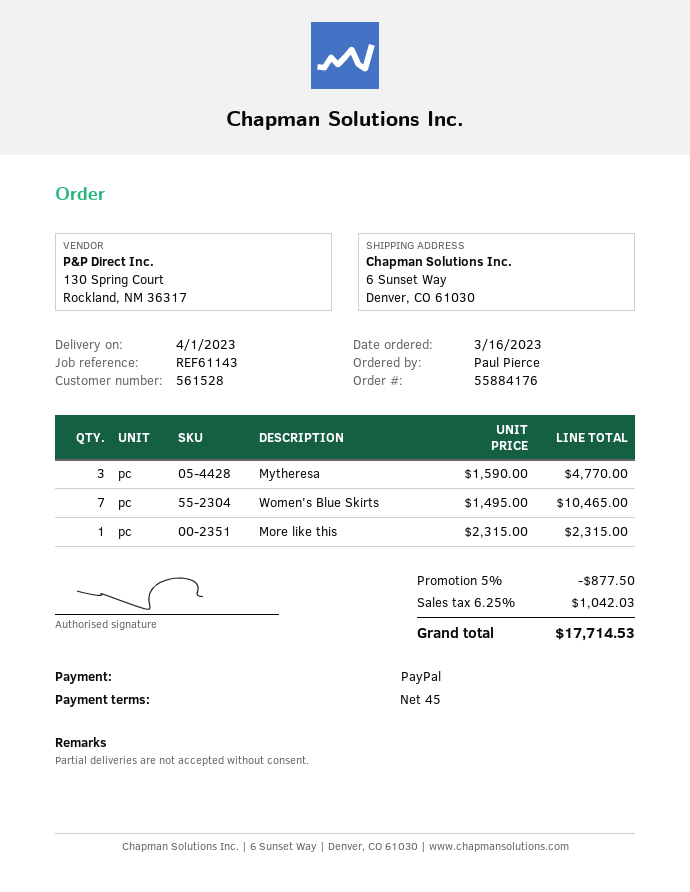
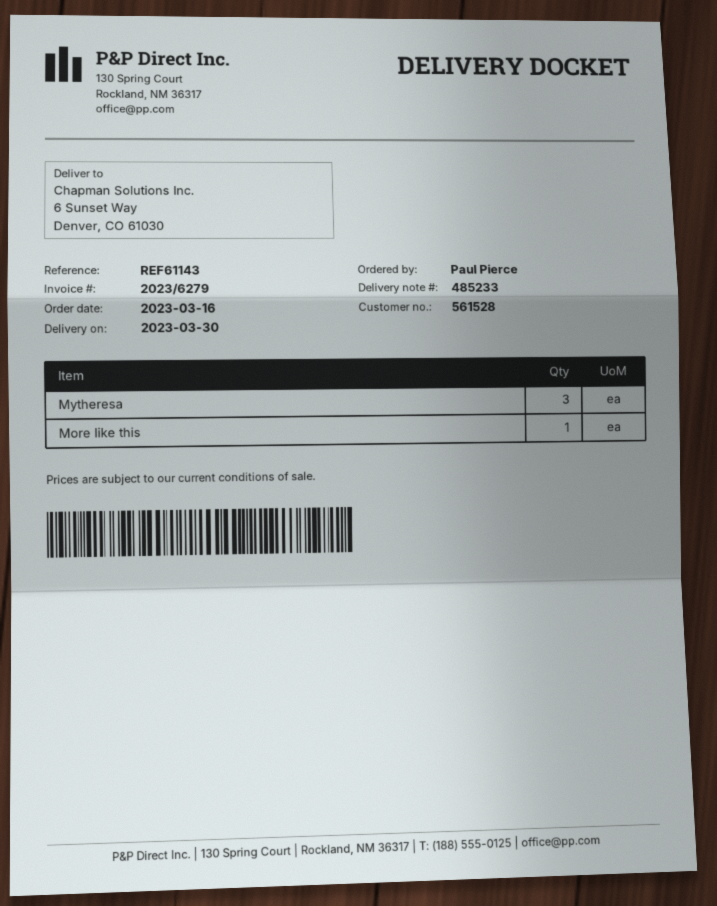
delivery date: 2023-04-01 -> 2023-03-30
Women's Blue Skirts: 7 -> none

